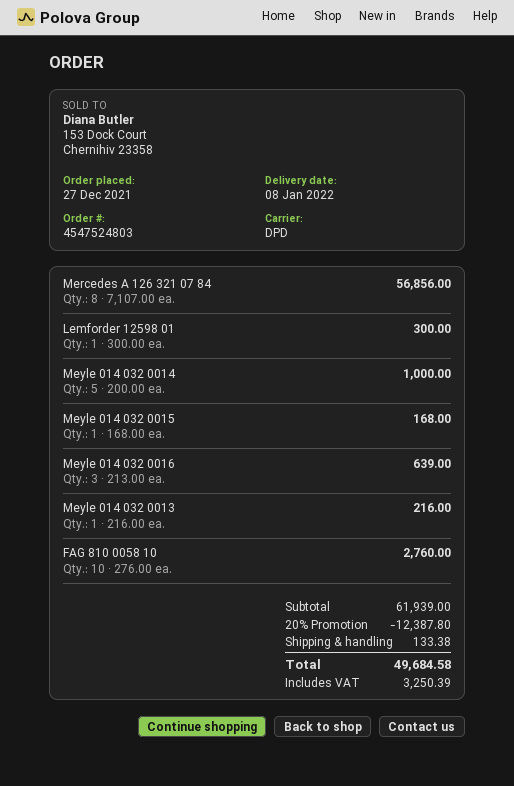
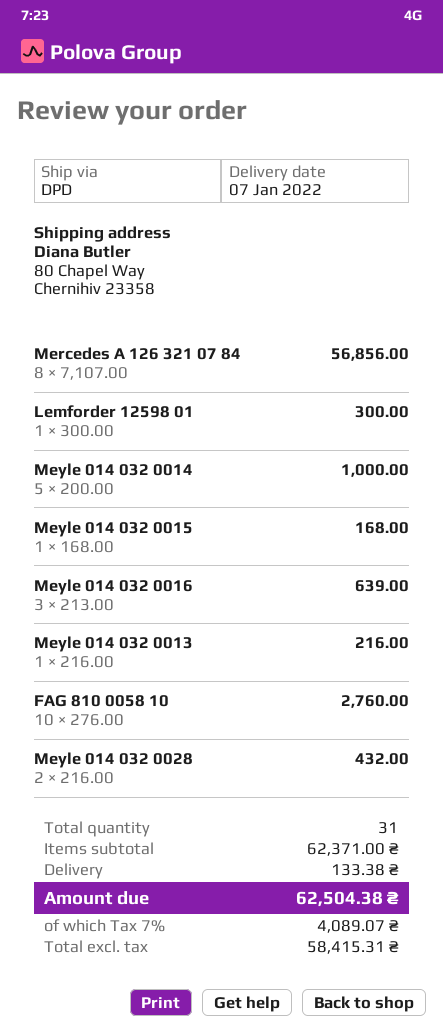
delivery date: 2022-01-08 -> 2022-01-07
Meyle 014 032 0028: none -> 2 x 216.00 = 432.00
subtotal: 61939.00 -> 62371.00
discount: 20% = 12387.80 -> none
tax: 3250.39 -> 4089.07
total: 49684.58 -> 62504.38

